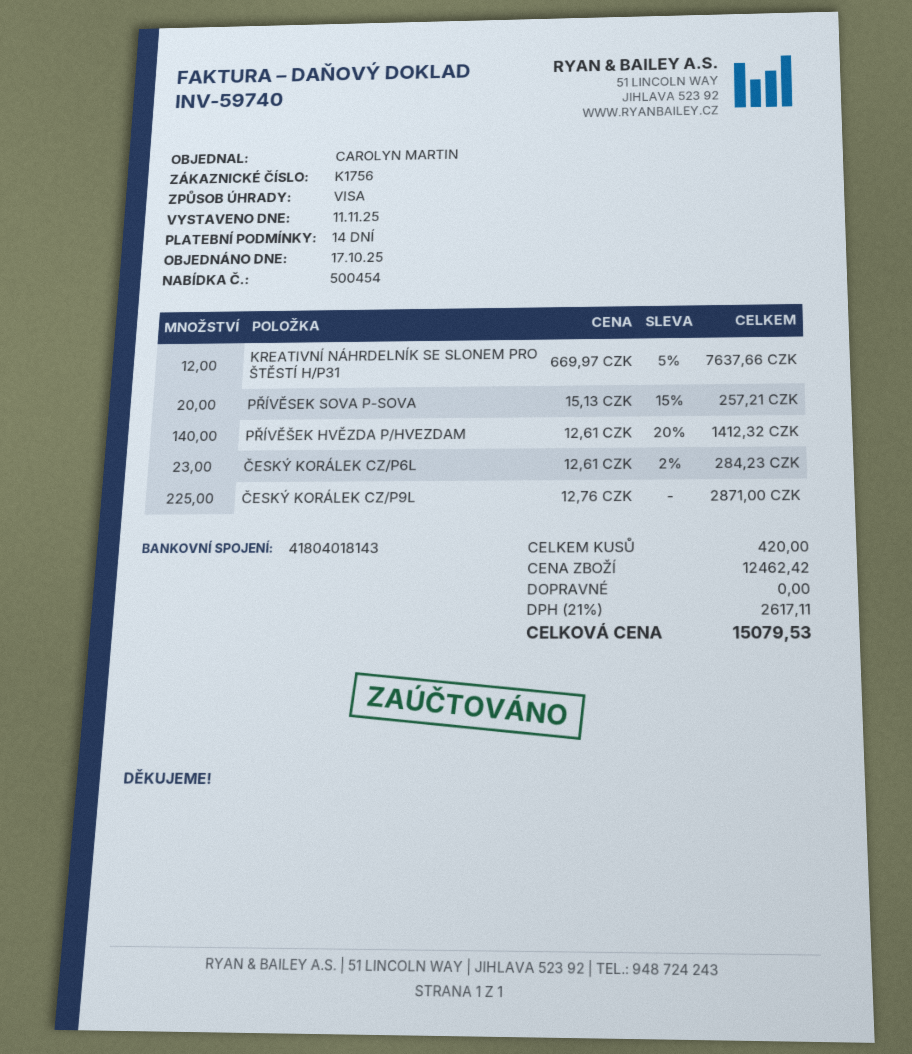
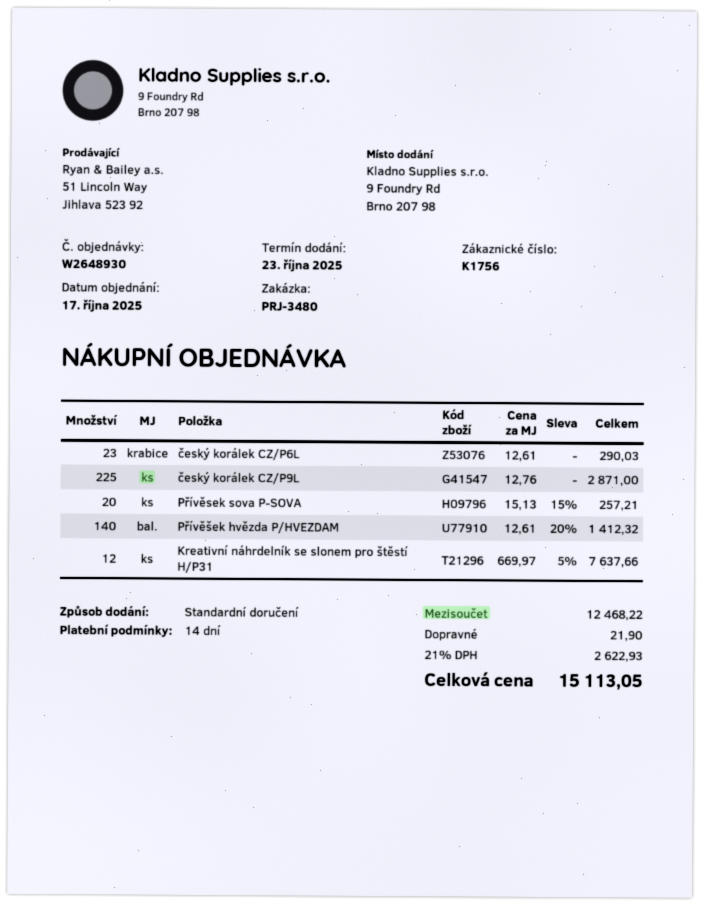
ČESKÝ KORÁLEK CZ/P6L: 23 x 12.61 - 2% = 284.23 -> 23 x 12.61 = 290.03
subtotal: 12462.42 -> 12468.22
shipping: 0.00 -> 21.90
tax: 21% = 2617.11 -> 21% = 2622.93
total: 15079.53 -> 15113.05

